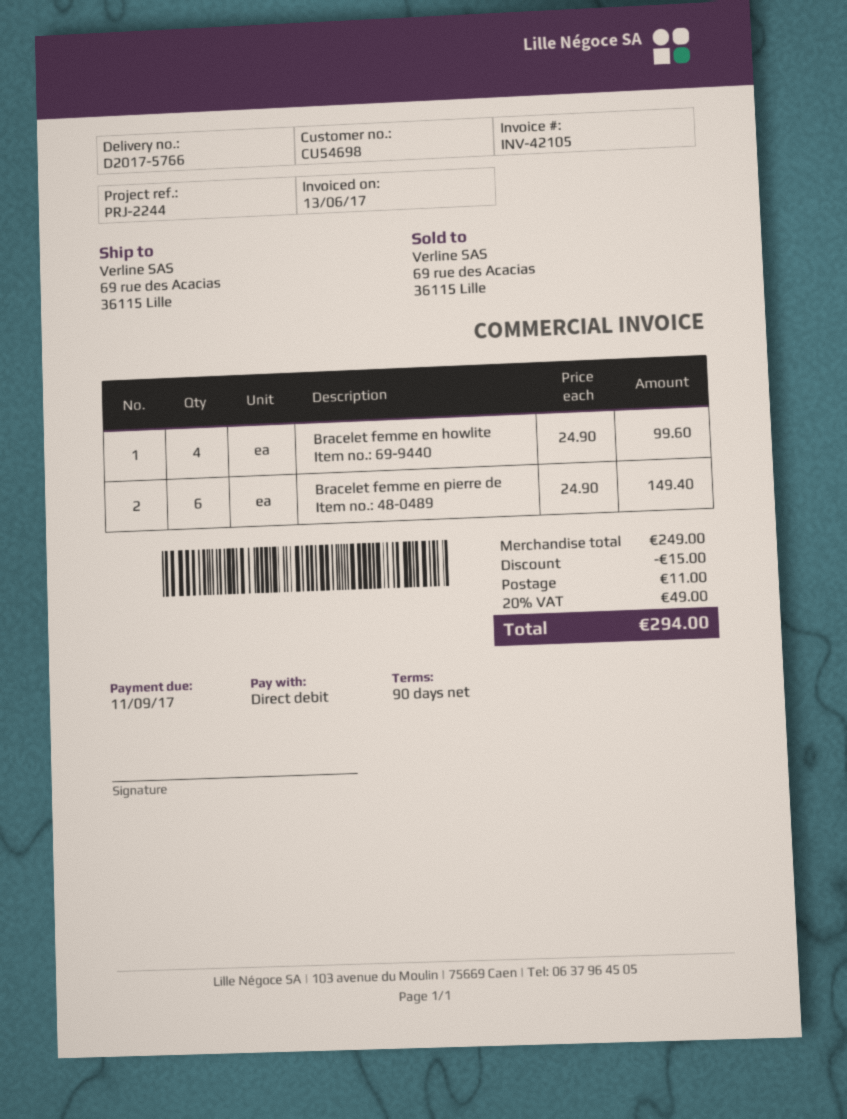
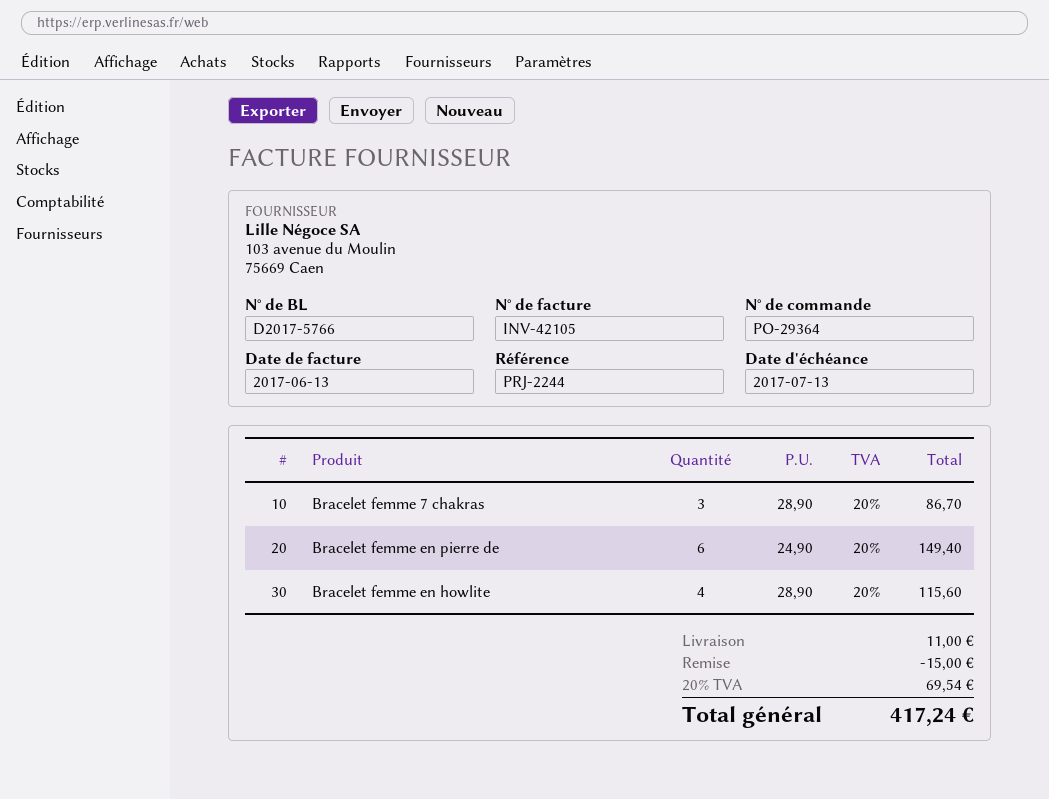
due date: 2017-09-11 -> 2017-07-13
Bracelet femme en howlite: 4 x 24.90 = 99.60 -> 4 x 28.90 = 115.60
Bracelet femme 7 chakras: none -> 3 x 28.90 = 86.70
tax: 20% = 49.00 -> 20% = 69.54
total: 294.00 -> 417.24

